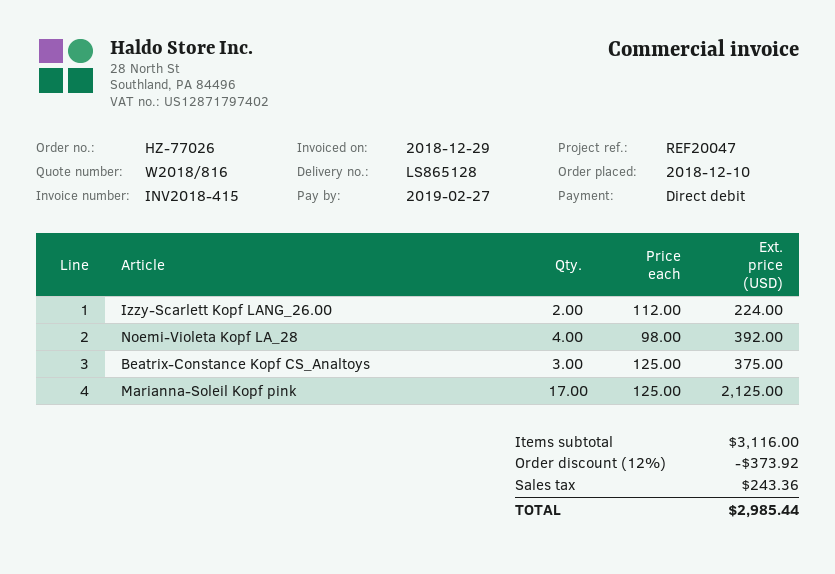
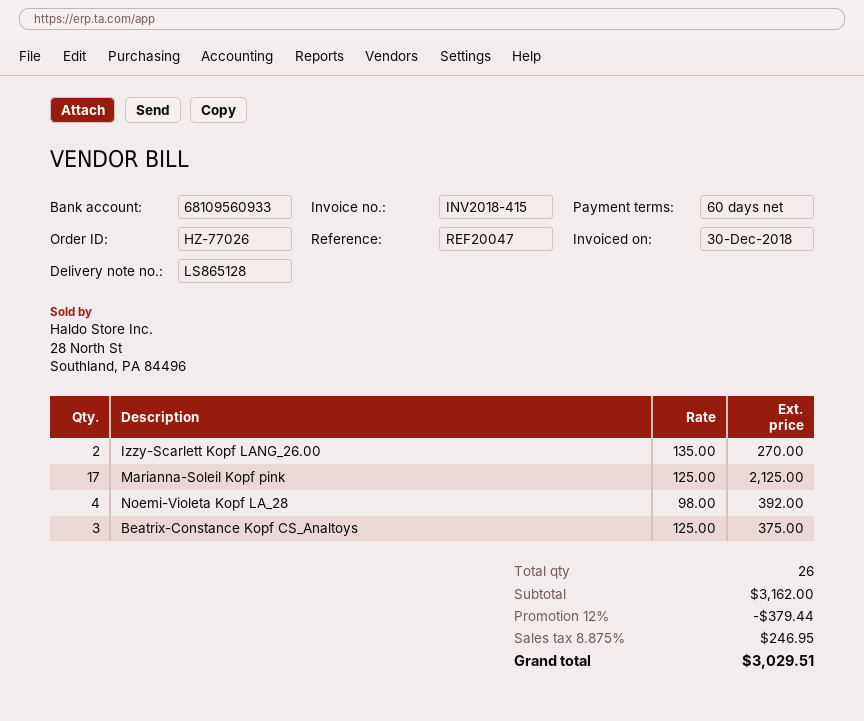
invoice date: 2018-12-29 -> 2018-12-30
Izzy-Scarlett Kopf LANG_26.00: 2 x 112.00 = 224.00 -> 2 x 135.00 = 270.00
subtotal: 3116.00 -> 3162.00
discount: 12% = 373.92 -> 12% = 379.44
tax: 243.36 -> 246.95
total: 2985.44 -> 3029.51

